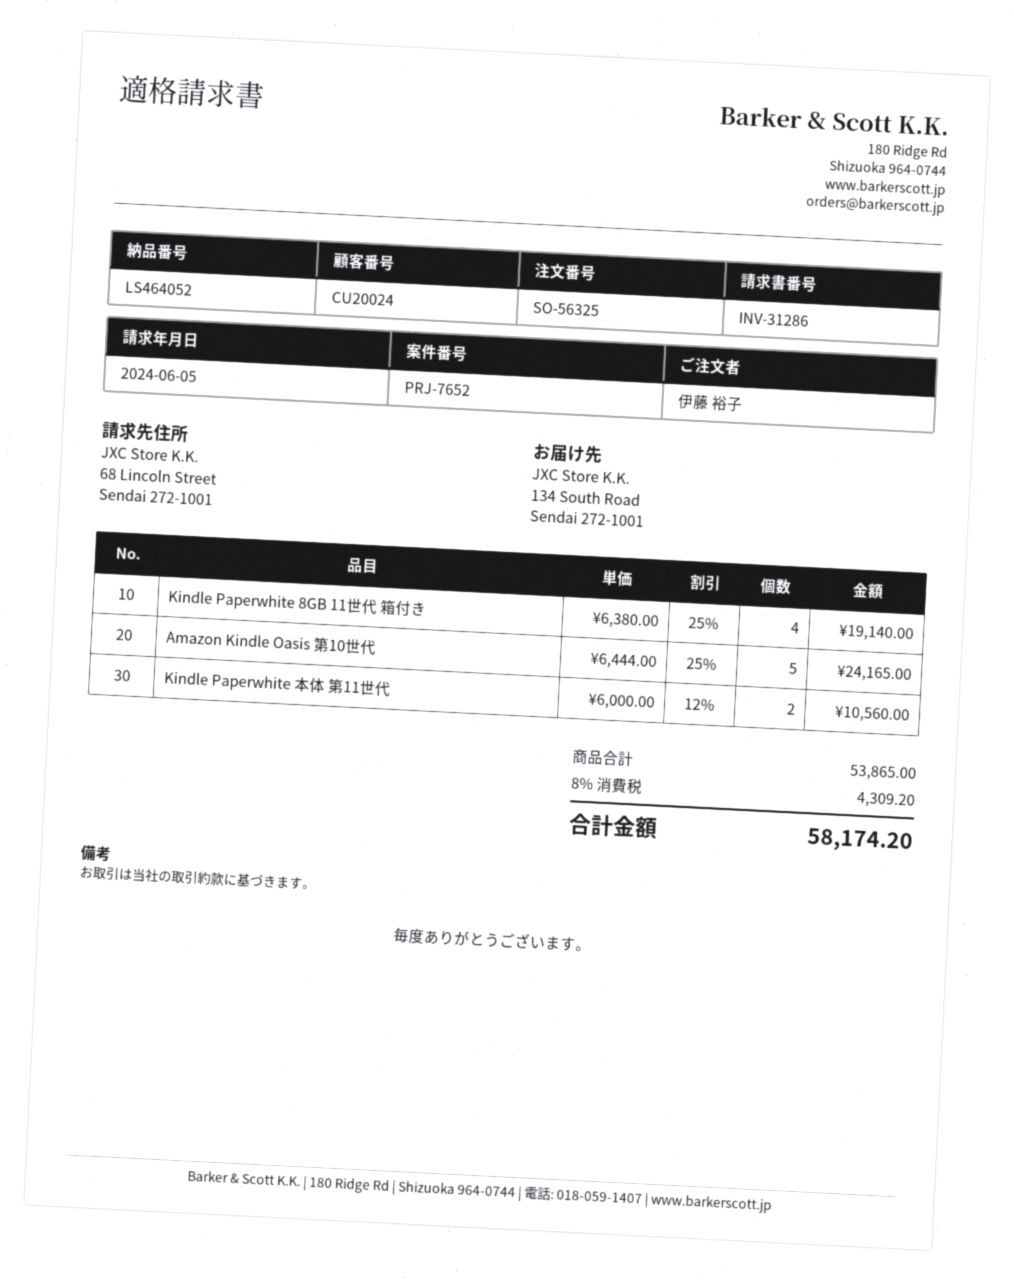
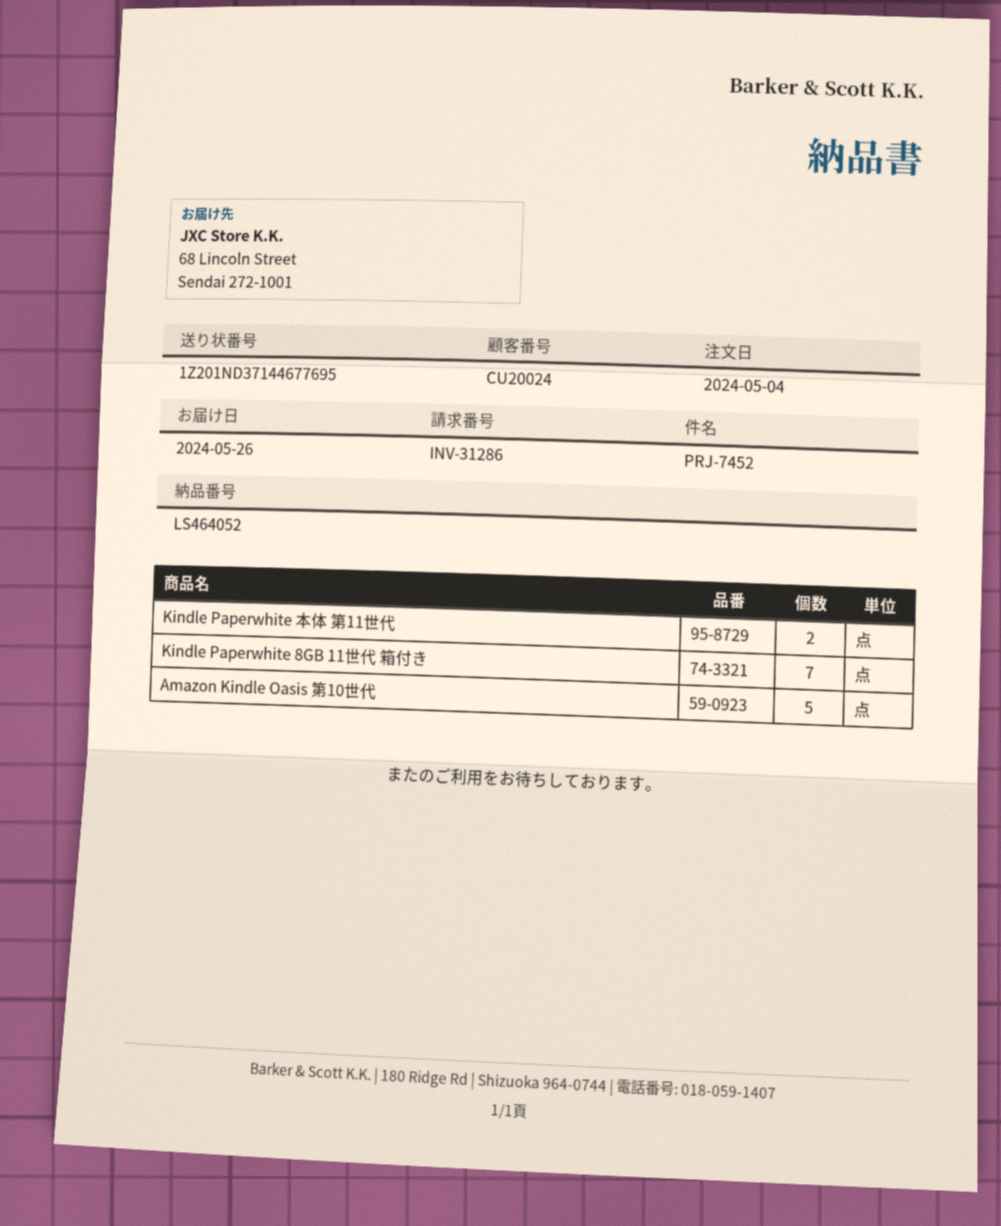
reference: PRJ-7652 -> PRJ-7452
ship to: 134 South Road, Sendai 272-1001 -> 68 Lincoln Street, Sendai 272-1001
Kindle Paperwhite 8GB 11世代 箱付き: 4 -> 7

